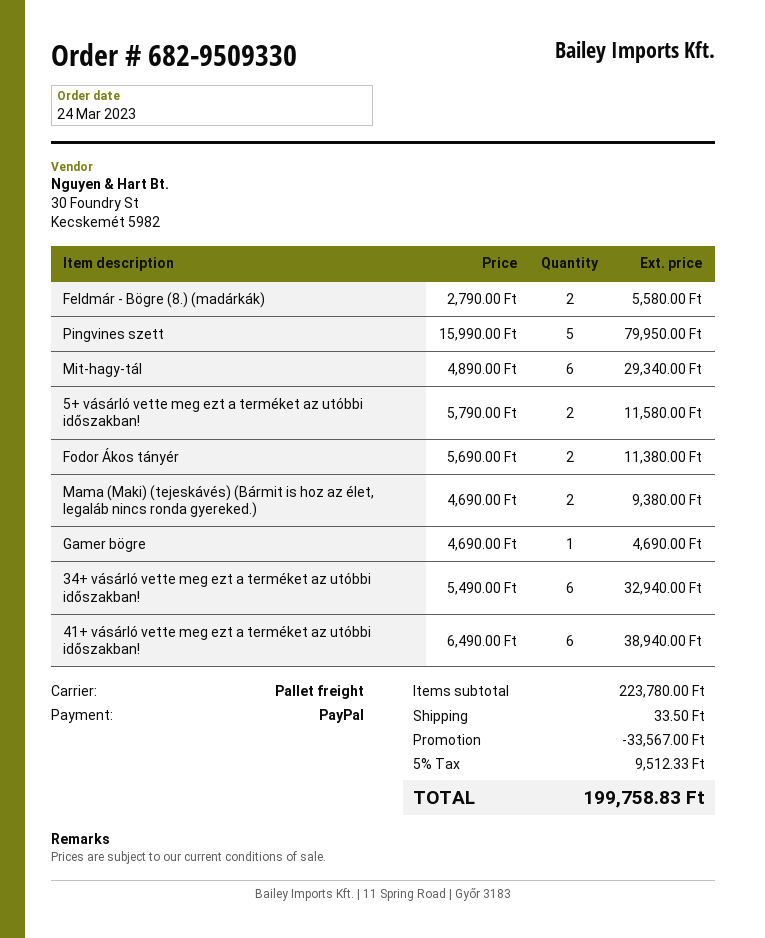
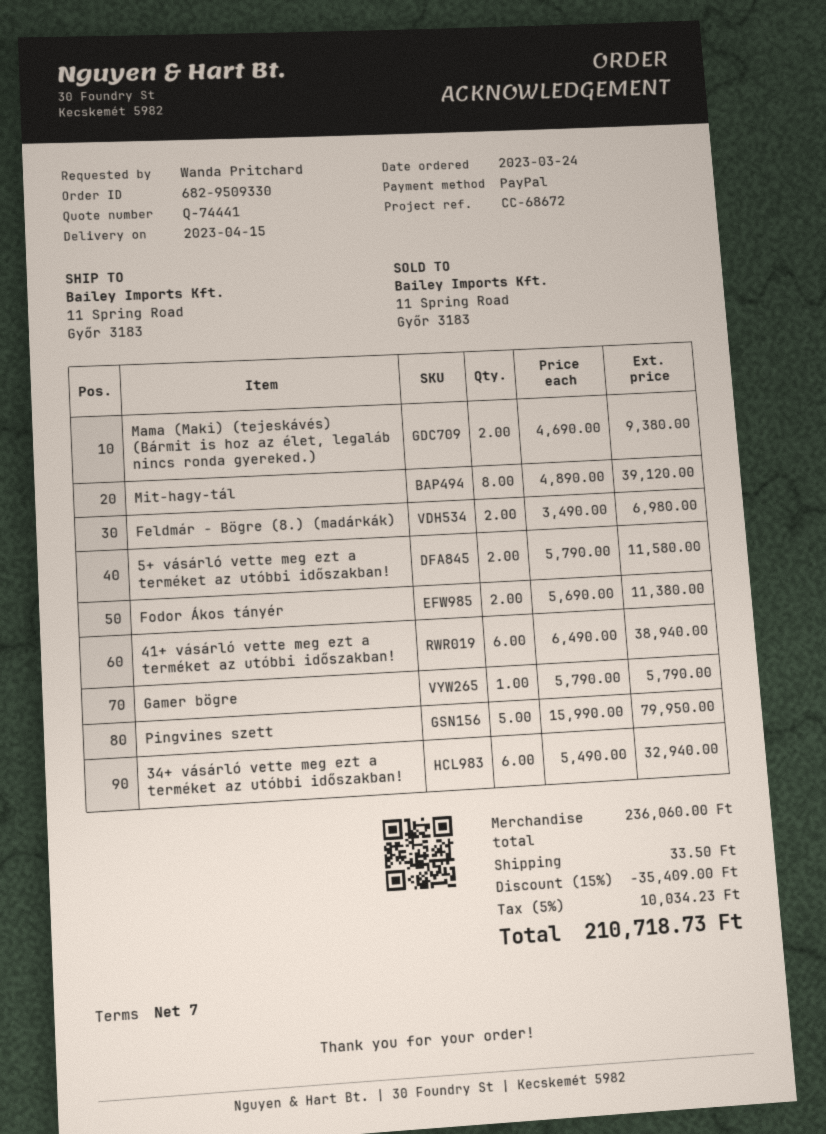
Feldmár - Bögre (8.) (madárkák): 2 x 2790.00 = 5580.00 -> 2 x 3490.00 = 6980.00
Mit-hagy-tál: 6 x 4890.00 = 29340.00 -> 8 x 4890.00 = 39120.00
Gamer bögre: 1 x 4690.00 = 4690.00 -> 1 x 5790.00 = 5790.00
subtotal: 223780.00 -> 236060.00
discount: 33567.00 -> 35409.00
tax: 5% = 9512.33 -> 5% = 10034.23
total: 199758.83 -> 210718.73

